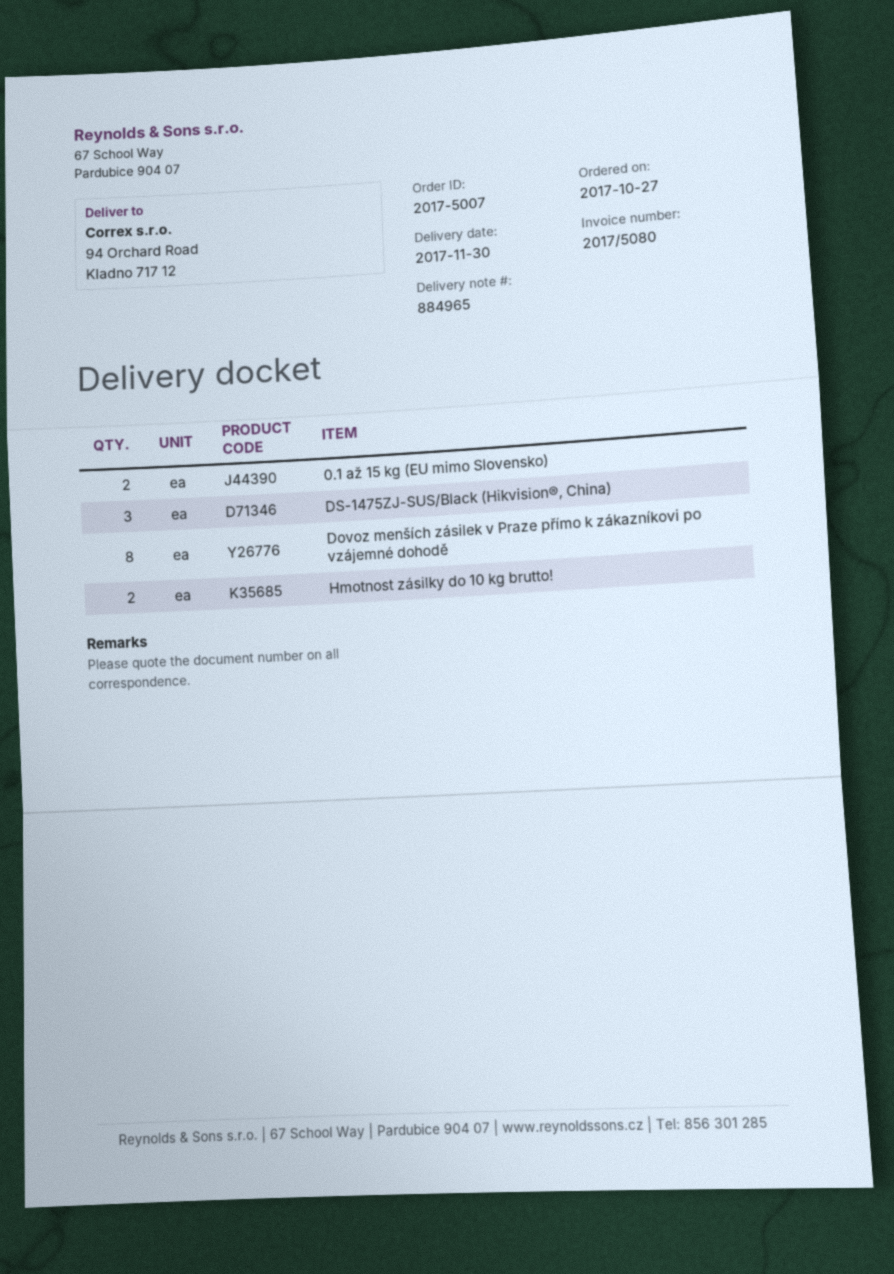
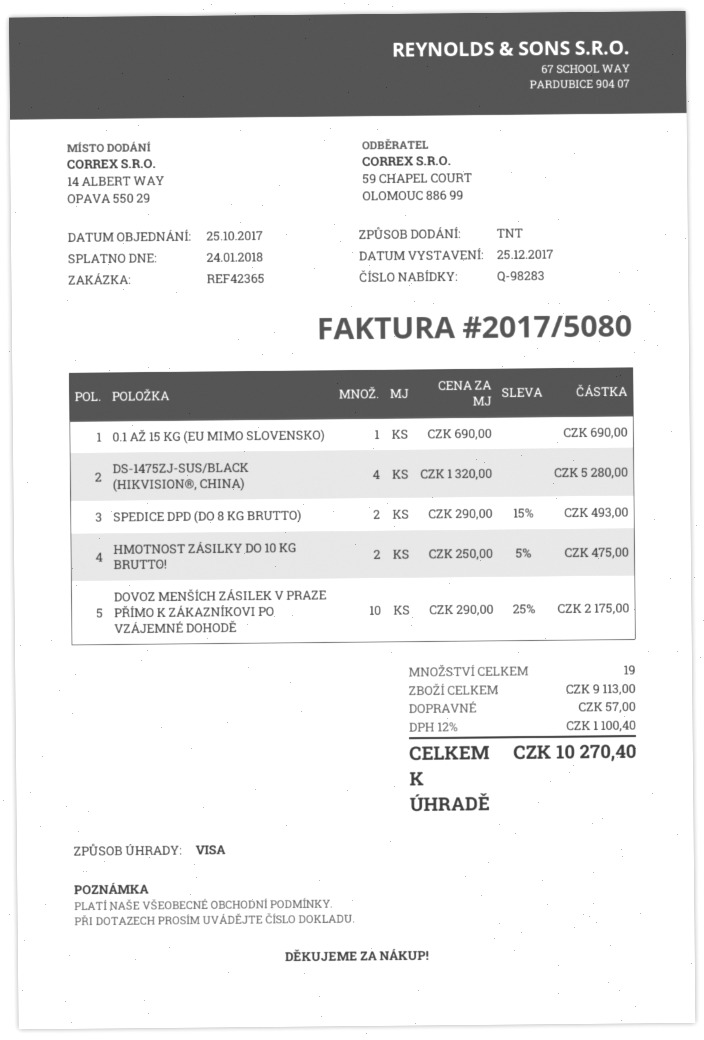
order date: 2017-10-27 -> 2017-10-25
ship to: 94 Orchard Road, Kladno 717 12 -> 14 ALBERT WAY, OPAVA 550 29
0.1 až 15 kg (EU mimo Slovensko): 2 -> 1
DS-1475ZJ-SUS/Black (Hikvision®, China): 3 -> 4
Dovoz menších zásilek v Praze přímo k zákazníkovi po vzájemné dohodě: 8 -> 10
SPEDICE DPD (DO 8 KG BRUTTO): none -> 2

